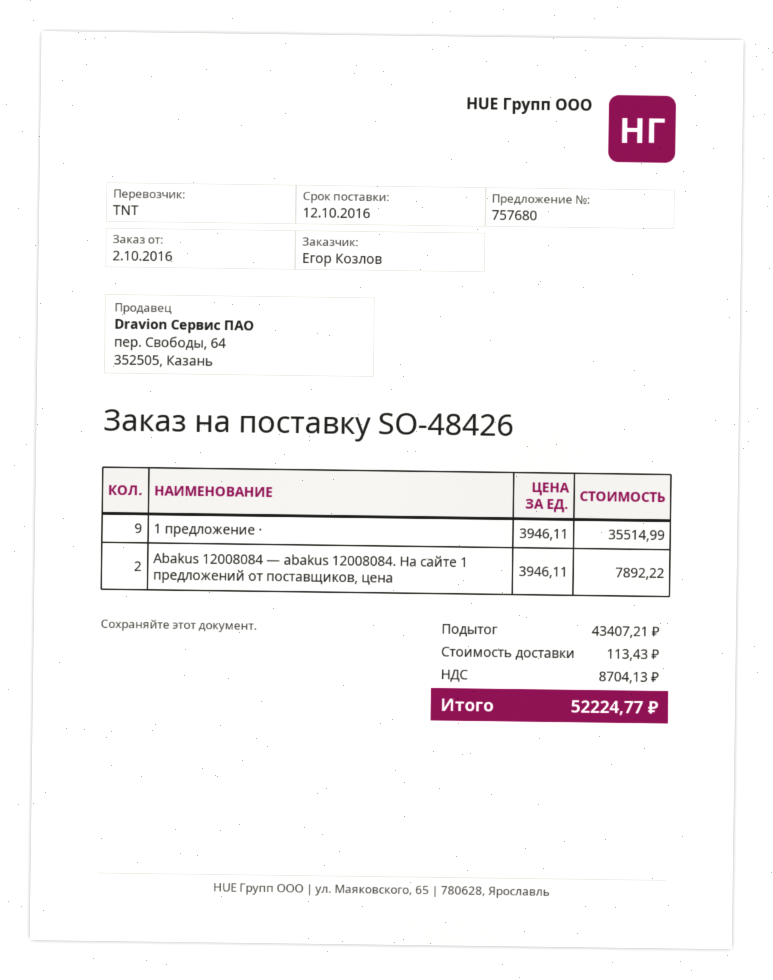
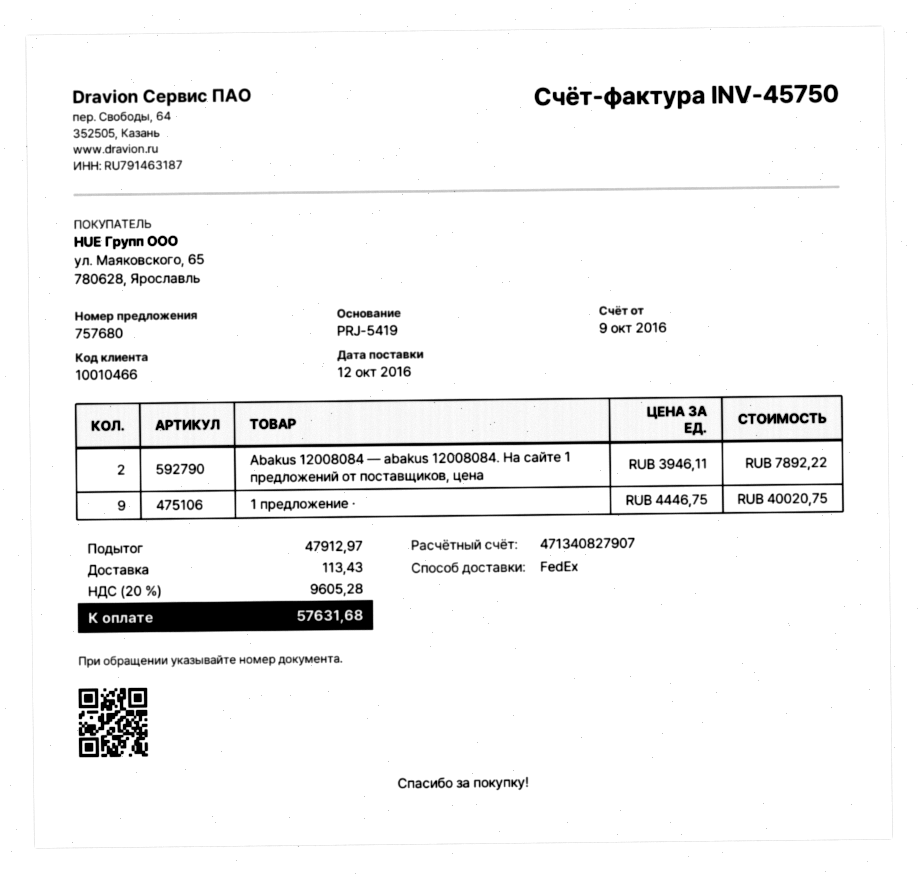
shipping method: TNT -> FedEx
1 предложение ·: 9 x 3946.11 = 35514.99 -> 9 x 4446.75 = 40020.75
subtotal: 43407.21 -> 47912.97
tax: 8704.13 -> 9605.28
total: 52224.77 -> 57631.68

